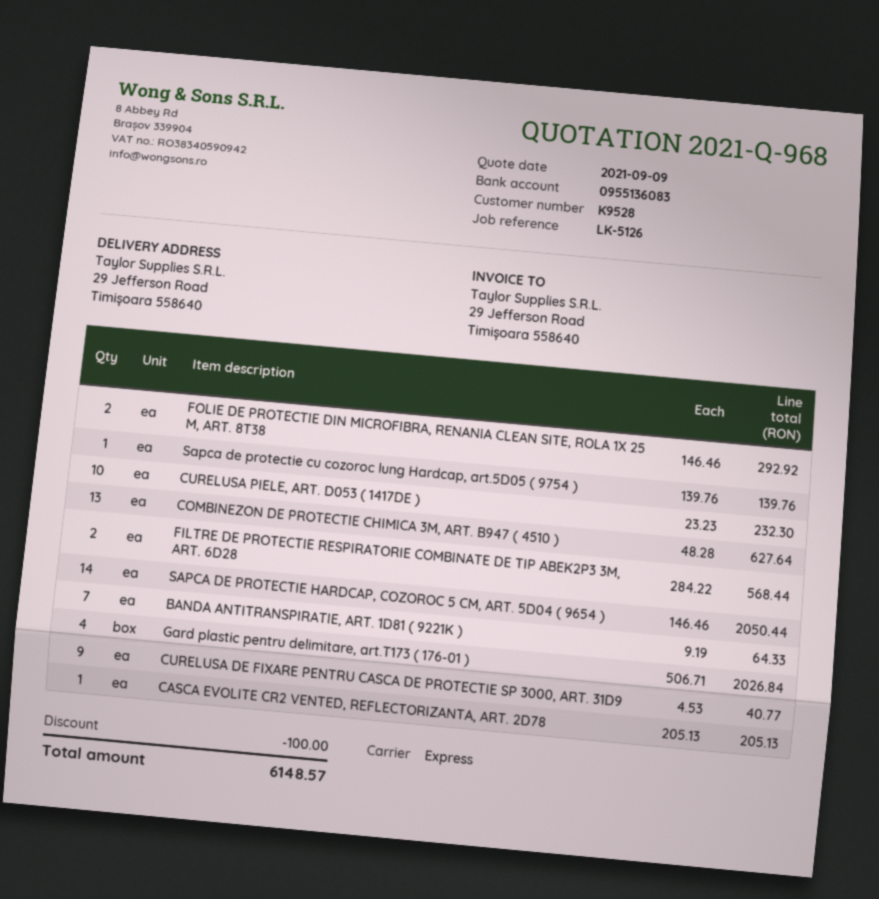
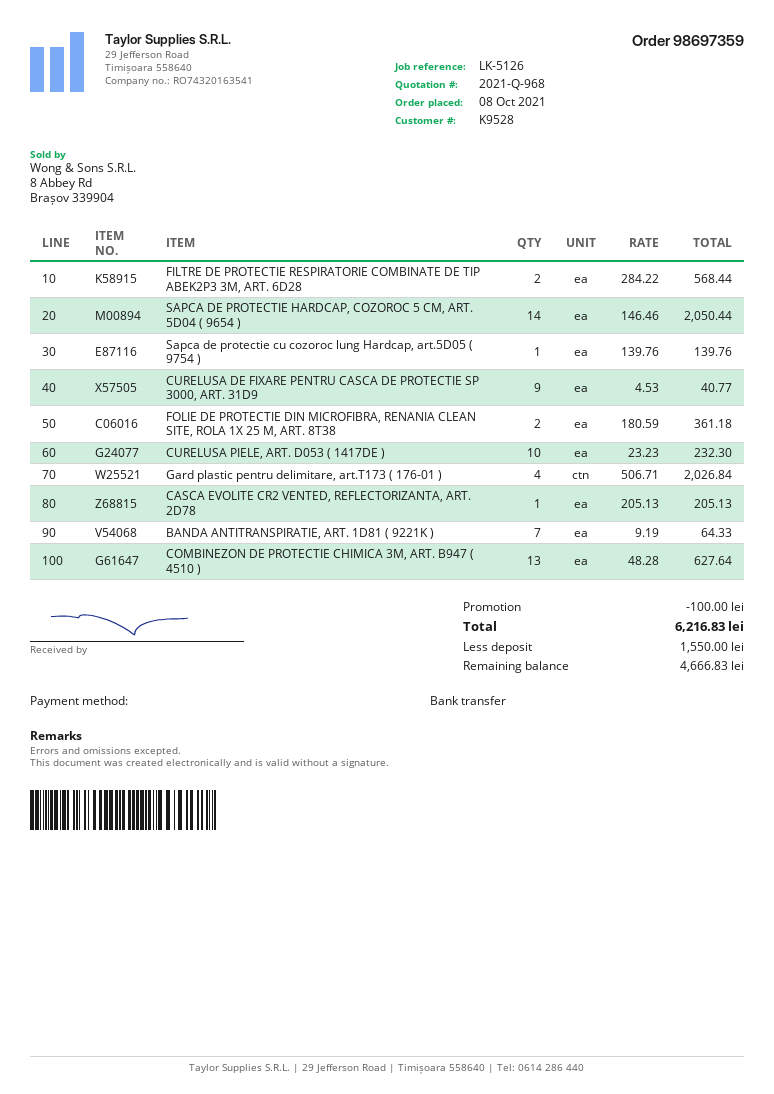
FOLIE DE PROTECTIE DIN MICROFIBRA, RENANIA CLEAN SITE, ROLA 1X 25 M, ART. 8T38: 2 x 146.46 = 292.92 -> 2 x 180.59 = 361.18
total: 6148.57 -> 6216.83

